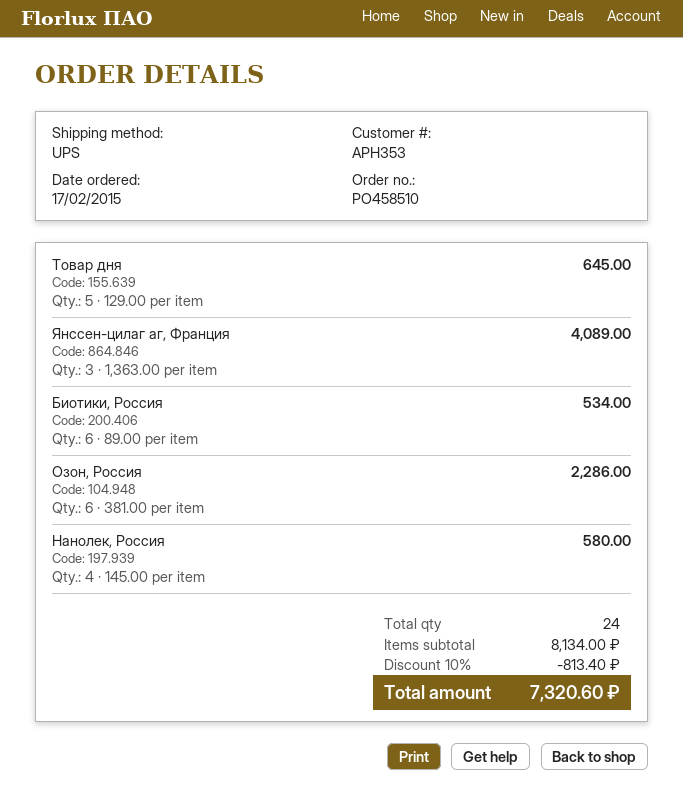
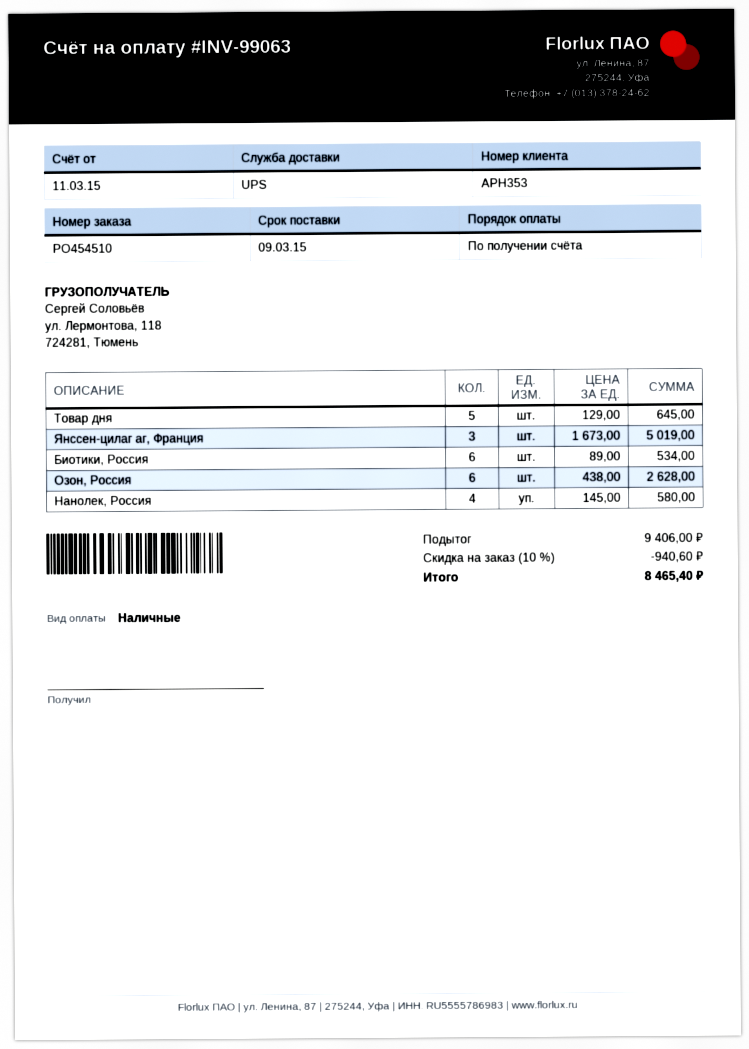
order number: PO458510 -> PO454510
Янссен-цилаг аг, Франция: 3 x 1363.00 = 4089.00 -> 3 x 1673.00 = 5019.00
Озон, Россия: 6 x 381.00 = 2286.00 -> 6 x 438.00 = 2628.00
subtotal: 8134.00 -> 9406.00
discount: 10% = 813.40 -> 10% = 940.60
total: 7320.60 -> 8465.40

